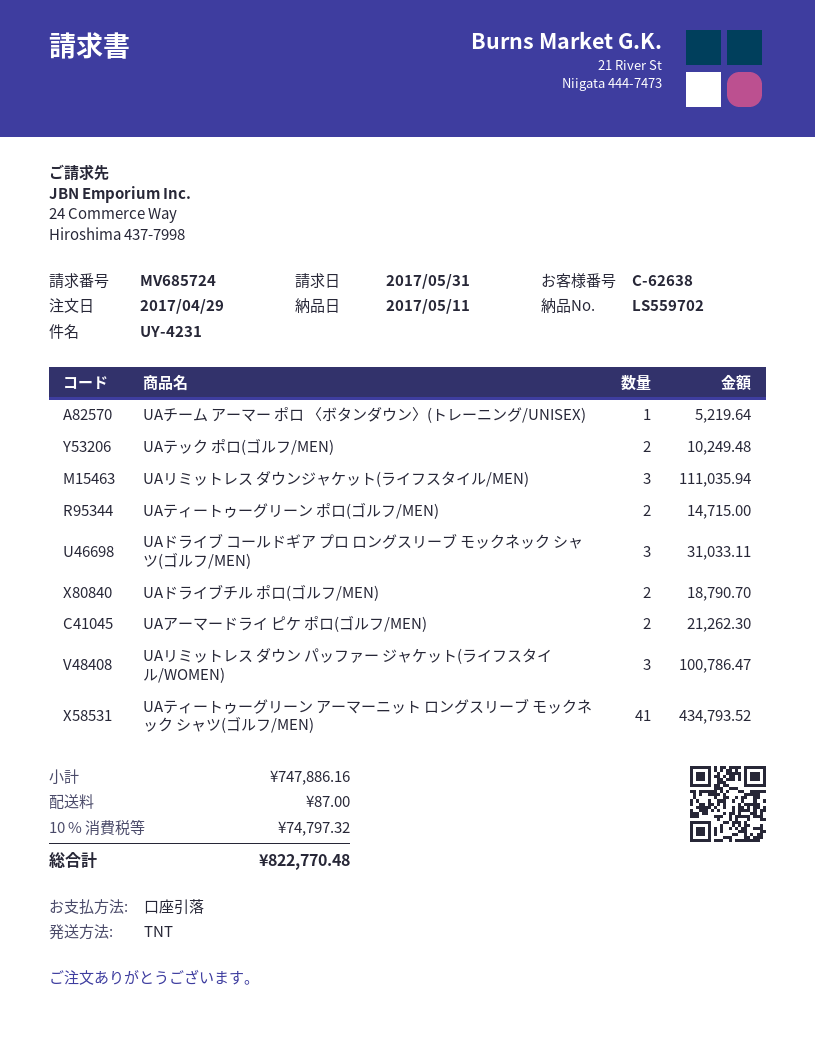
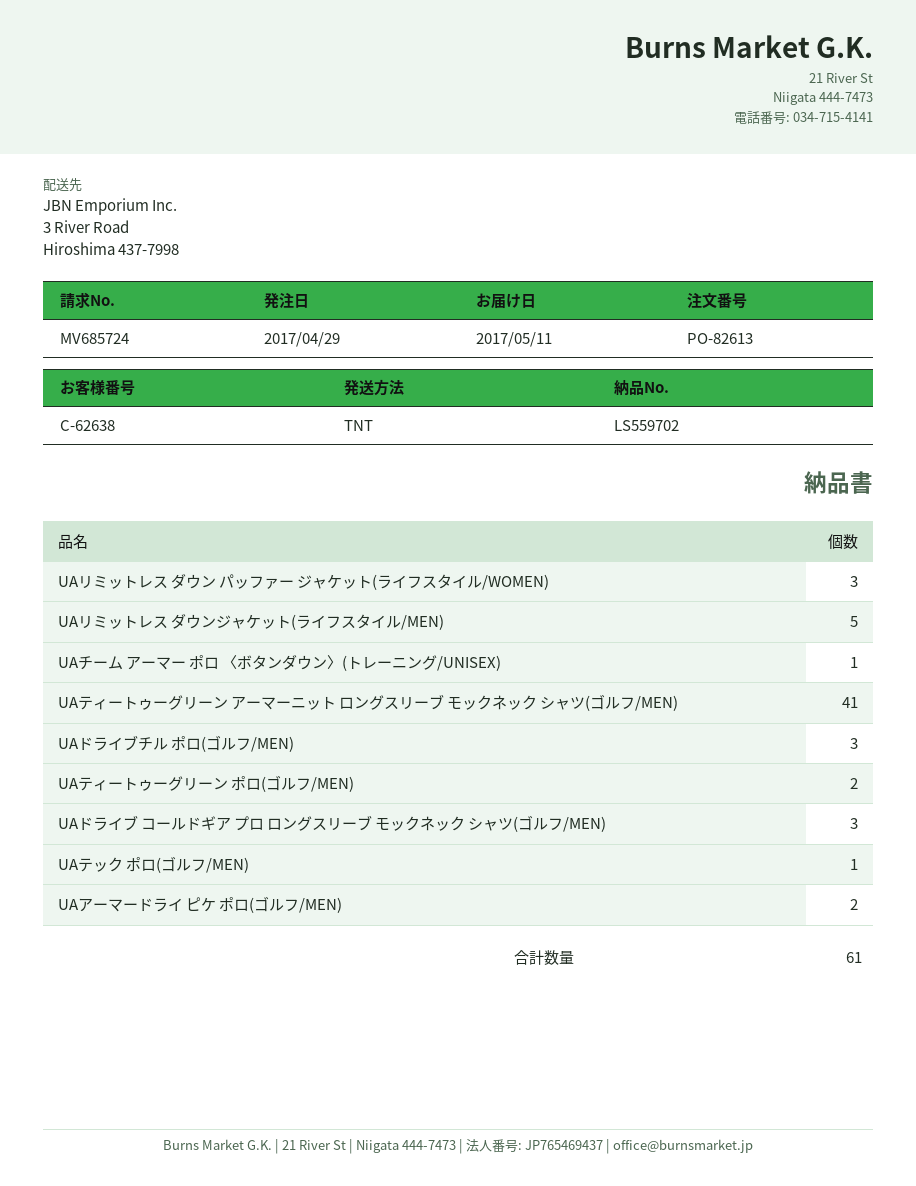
UAテック ポロ(ゴルフ/MEN): 2 -> 1
UAリミットレス ダウンジャケット(ライフスタイル/MEN): 3 -> 5
UAドライブチル ポロ(ゴルフ/MEN): 2 -> 3

